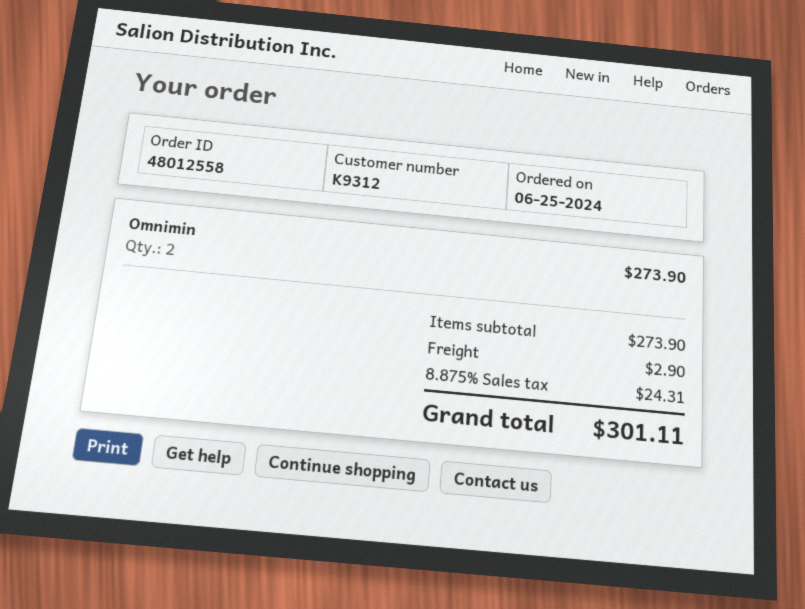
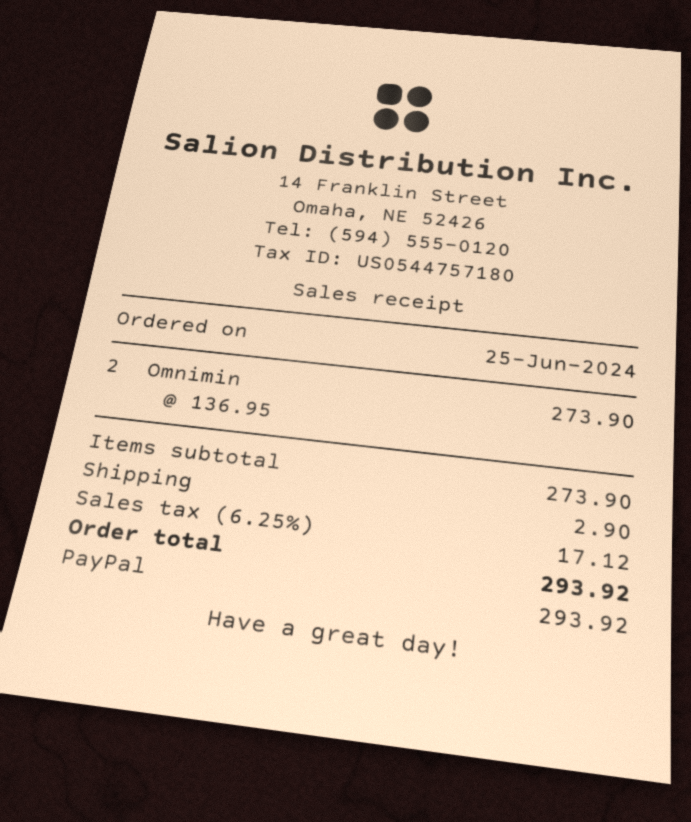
tax: 8.875% = 24.31 -> 6.25% = 17.12
total: 301.11 -> 293.92

